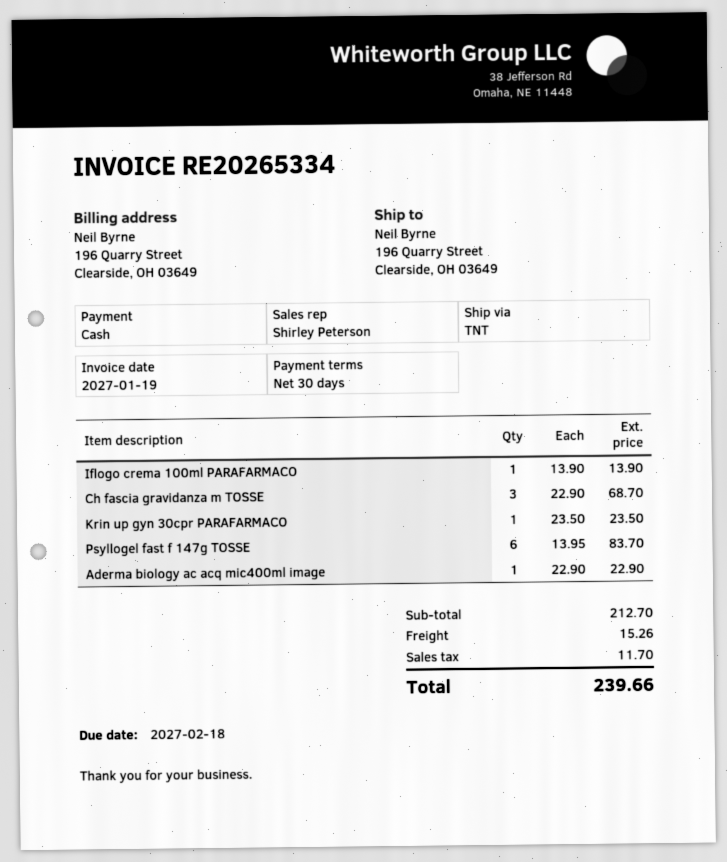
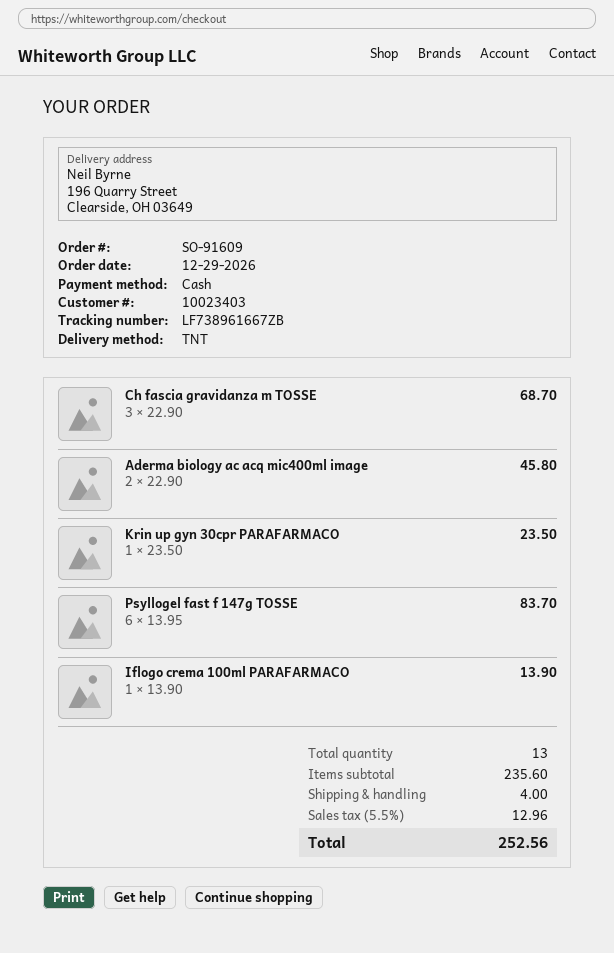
Aderma biology ac acq mic400ml image: 1 x 22.90 = 22.90 -> 2 x 22.90 = 45.80
subtotal: 212.70 -> 235.60
shipping: 15.26 -> 4.00
tax: 11.70 -> 12.96
total: 239.66 -> 252.56

